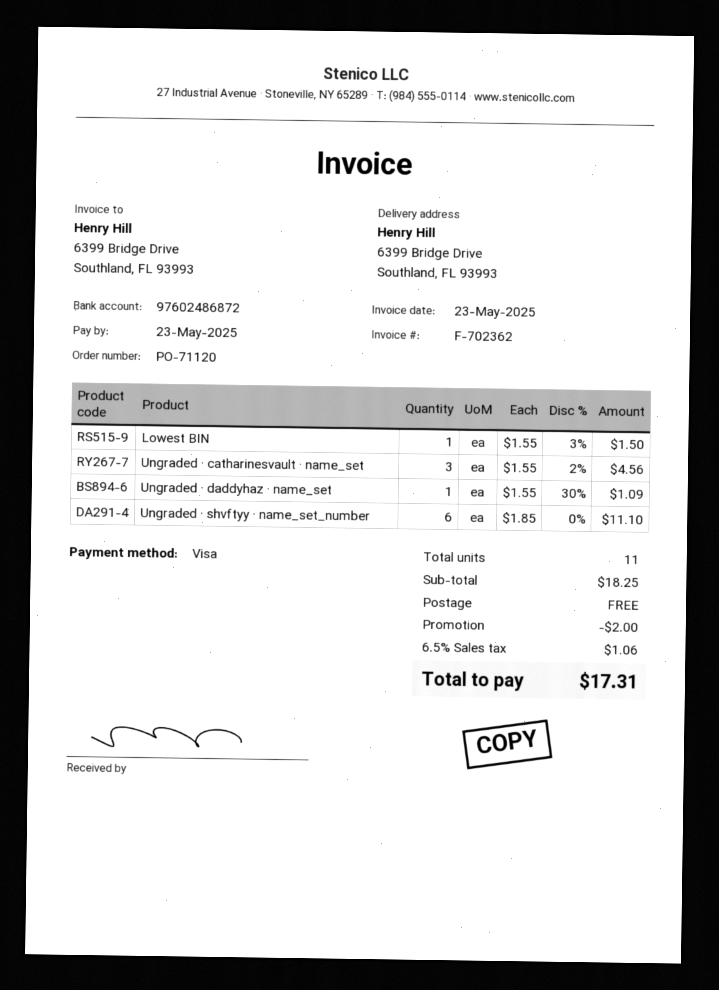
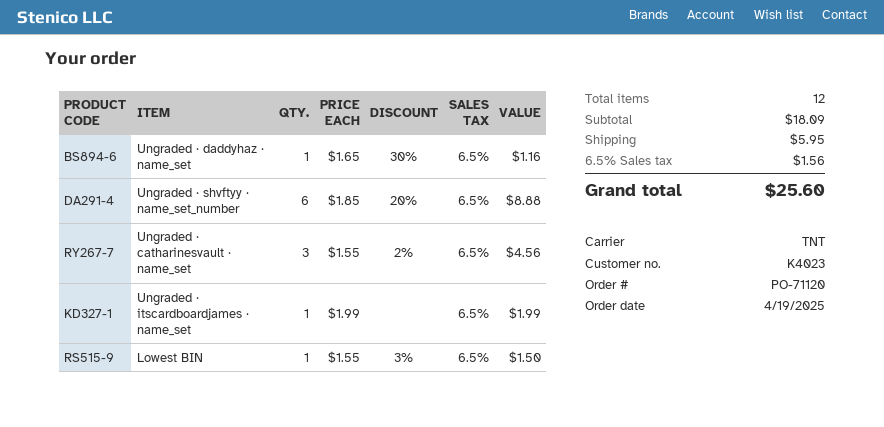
Ungraded · daddyhaz · name_set: 1 x 1.55 - 30% = 1.09 -> 1 x 1.65 - 30% = 1.16
Ungraded · shvftyy · name_set_number: 6 x 1.85 = 11.10 -> 6 x 1.85 - 20% = 8.88
Ungraded · itscardboardjames · name_set: none -> 1 x 1.99 = 1.99
total quantity: 11 -> 12
subtotal: 18.25 -> 18.09
discount: 2.00 -> none
shipping: 0.00 -> 5.95
tax: 6.5% = 1.06 -> 6.5% = 1.56
total: 17.31 -> 25.60

